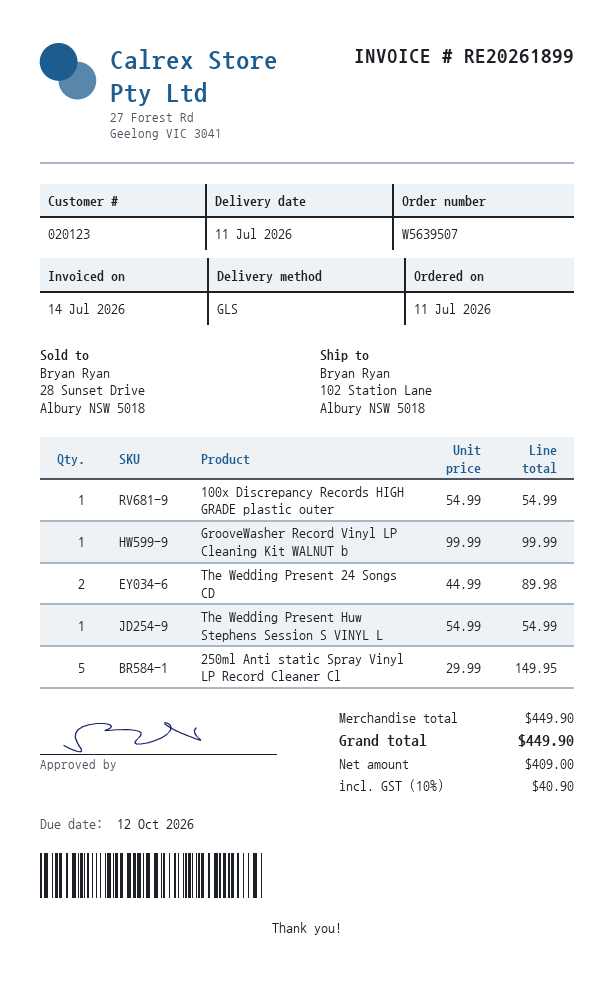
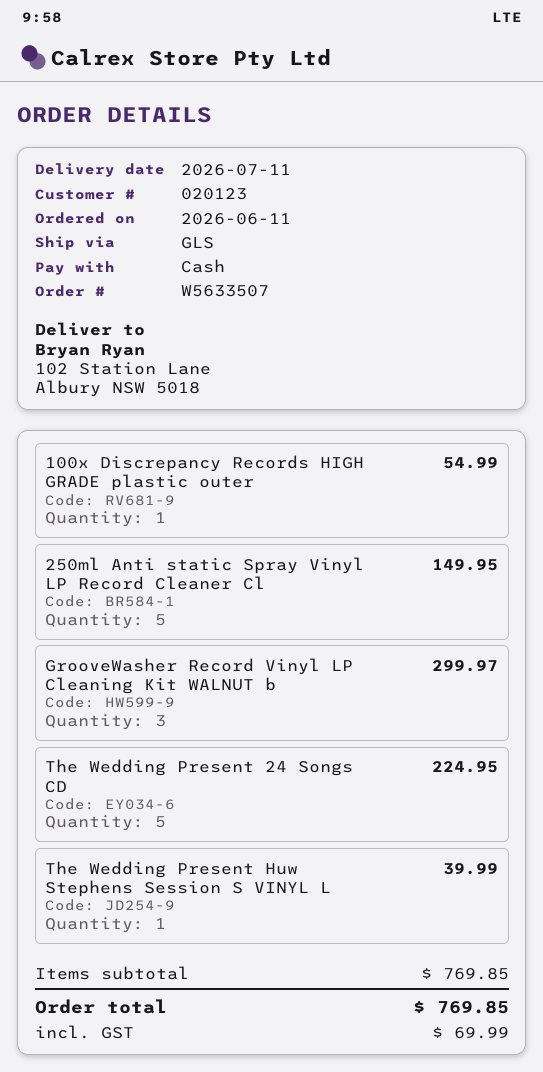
order number: W5639507 -> W5633507
order date: 2026-07-11 -> 2026-06-11
GrooveWasher Record Vinyl LP Cleaning Kit WALNUT b: 1 for 99.99 -> 3 for 299.97
The Wedding Present 24 Songs CD: 2 for 89.98 -> 5 for 224.95
The Wedding Present Huw Stephens Session S VINYL L: 1 for 54.99 -> 1 for 39.99
subtotal: 449.90 -> 769.85
tax: 40.90 -> 69.99
total: 449.90 -> 769.85

